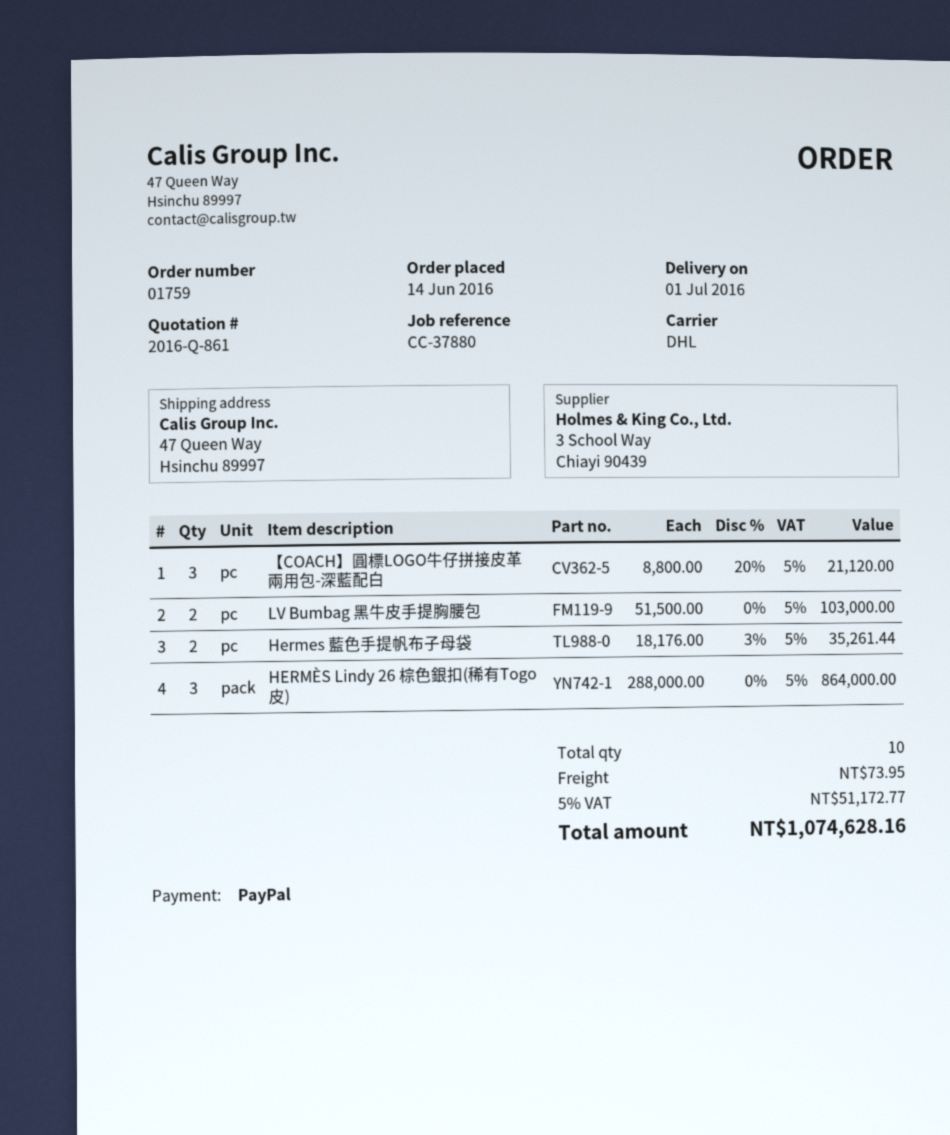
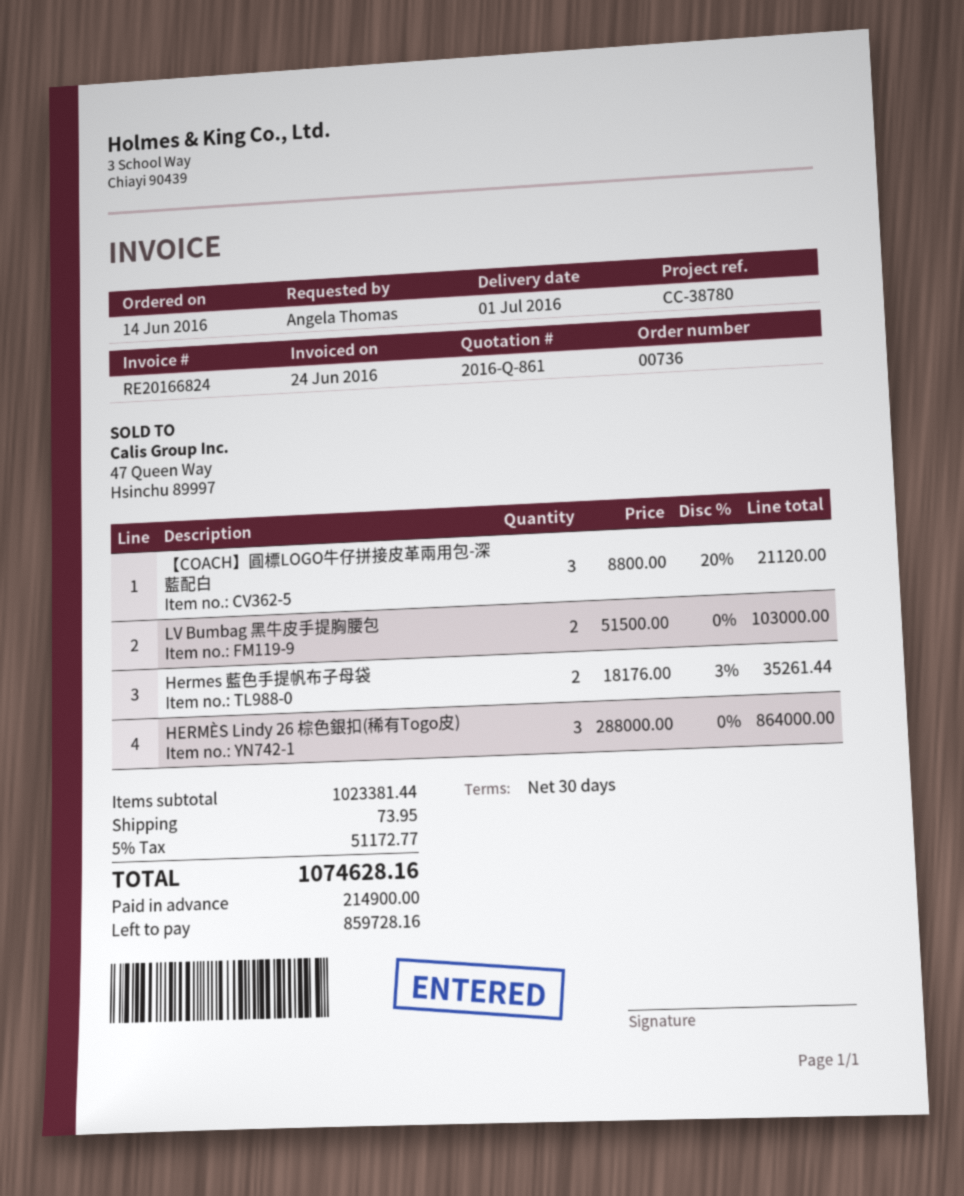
order number: 01759 -> 00736
reference: CC-37880 -> CC-38780

